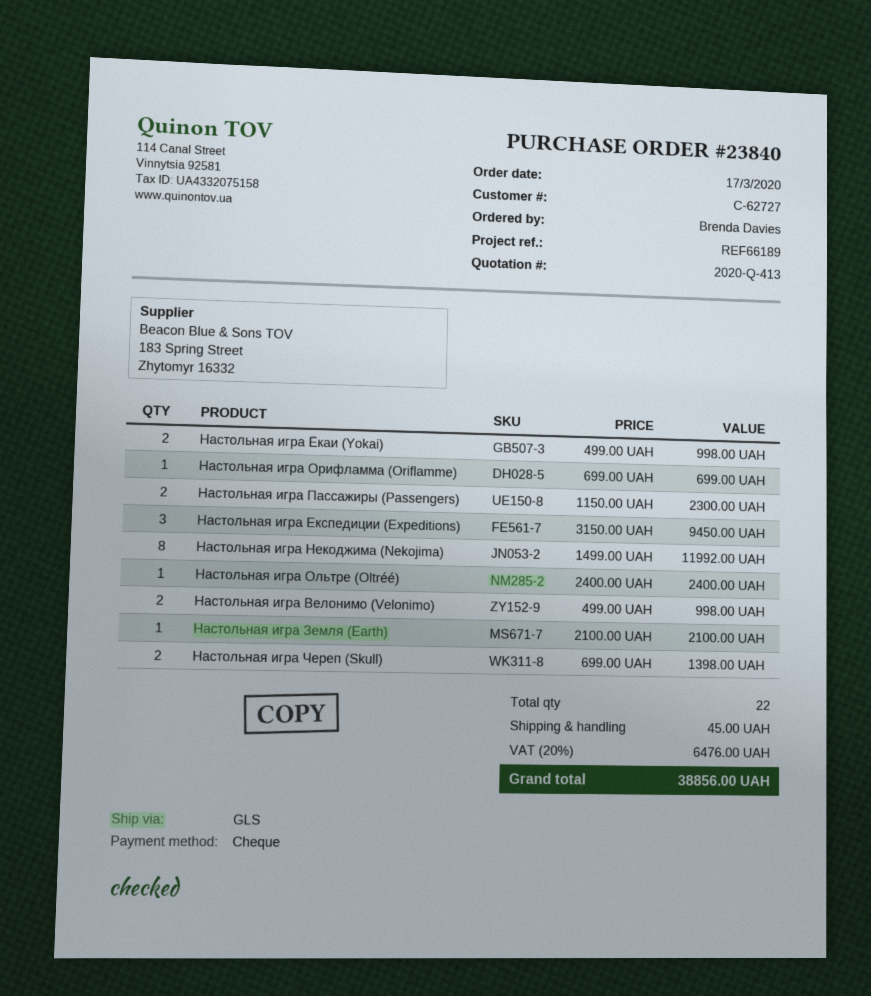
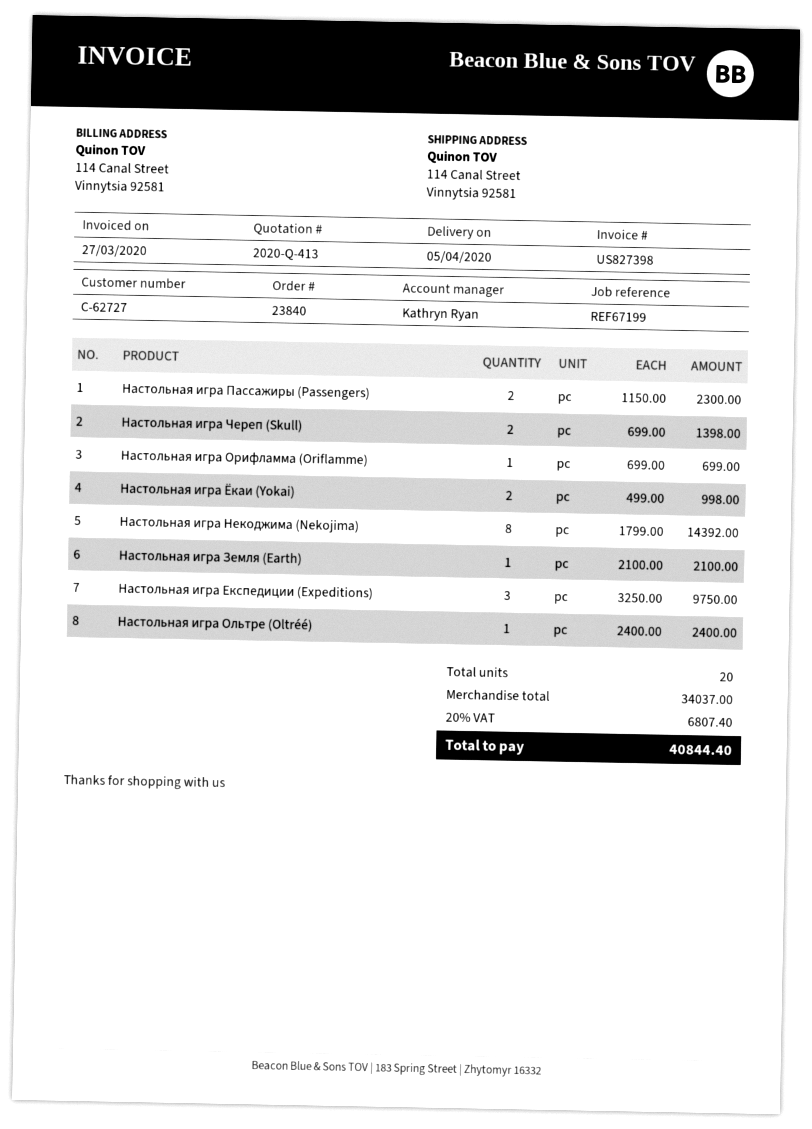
reference: REF66189 -> REF67199
Настольная игра Експедиции (Expeditions): 3 x 3150.00 = 9450.00 -> 3 x 3250.00 = 9750.00
Настольная игра Некоджима (Nekojima): 8 x 1499.00 = 11992.00 -> 8 x 1799.00 = 14392.00
Настольная игра Велонимо (Velonimo): 2 x 499.00 = 998.00 -> none
total quantity: 22 -> 20
shipping: 45.00 -> none
tax: 20% = 6476.00 -> 20% = 6807.40
total: 38856.00 -> 40844.40

